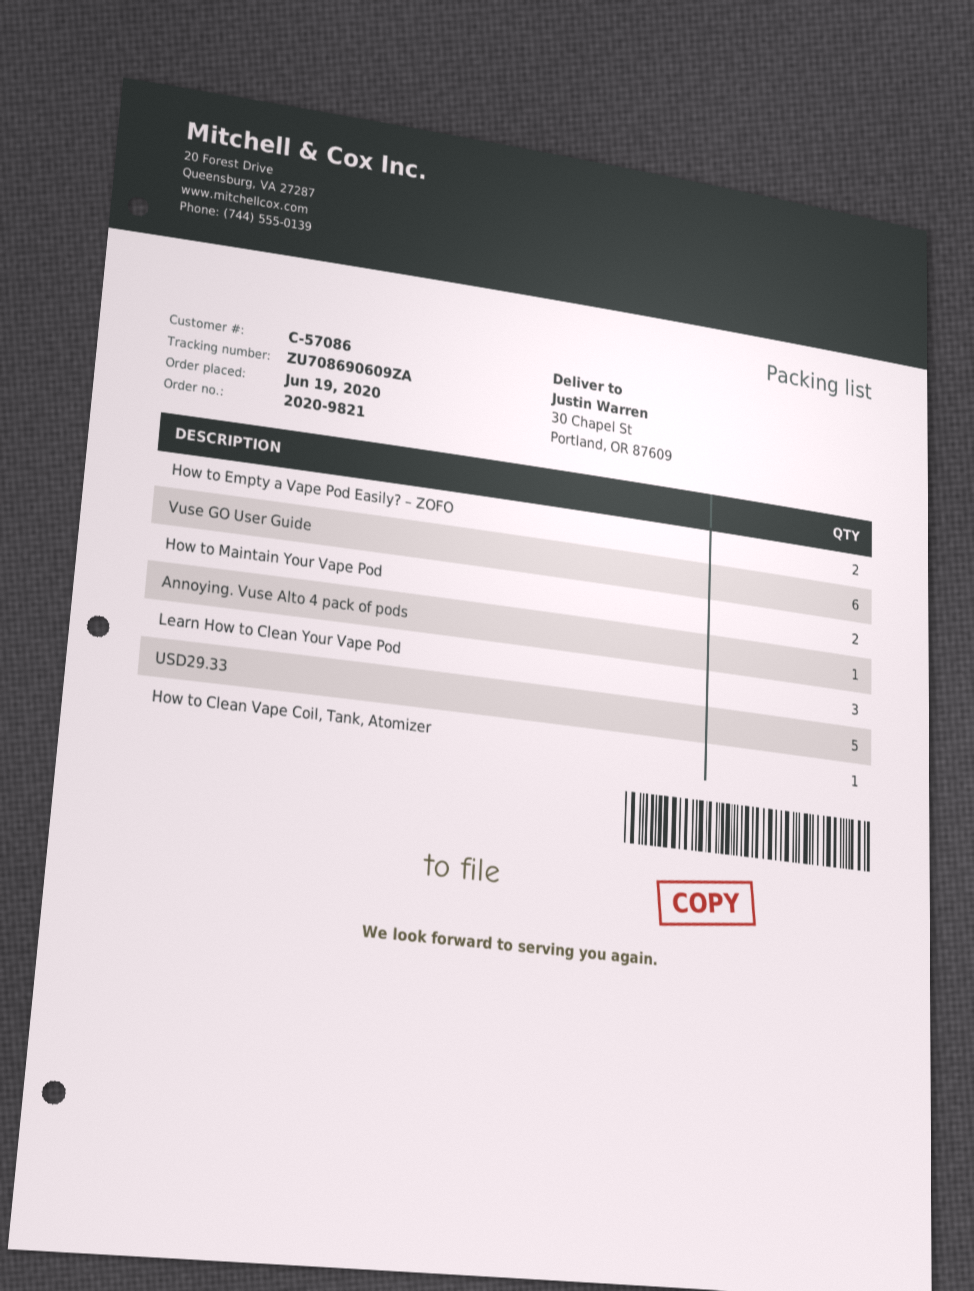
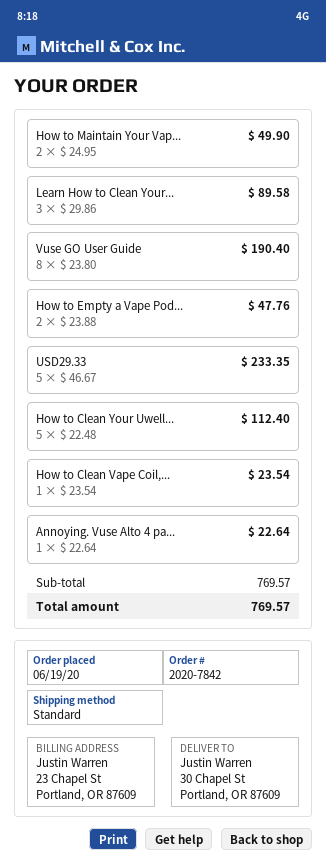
order number: 2020-9821 -> 2020-7842
Vuse GO User Guide: 6 -> 8
How to Clean Your Uwell...: none -> 5

